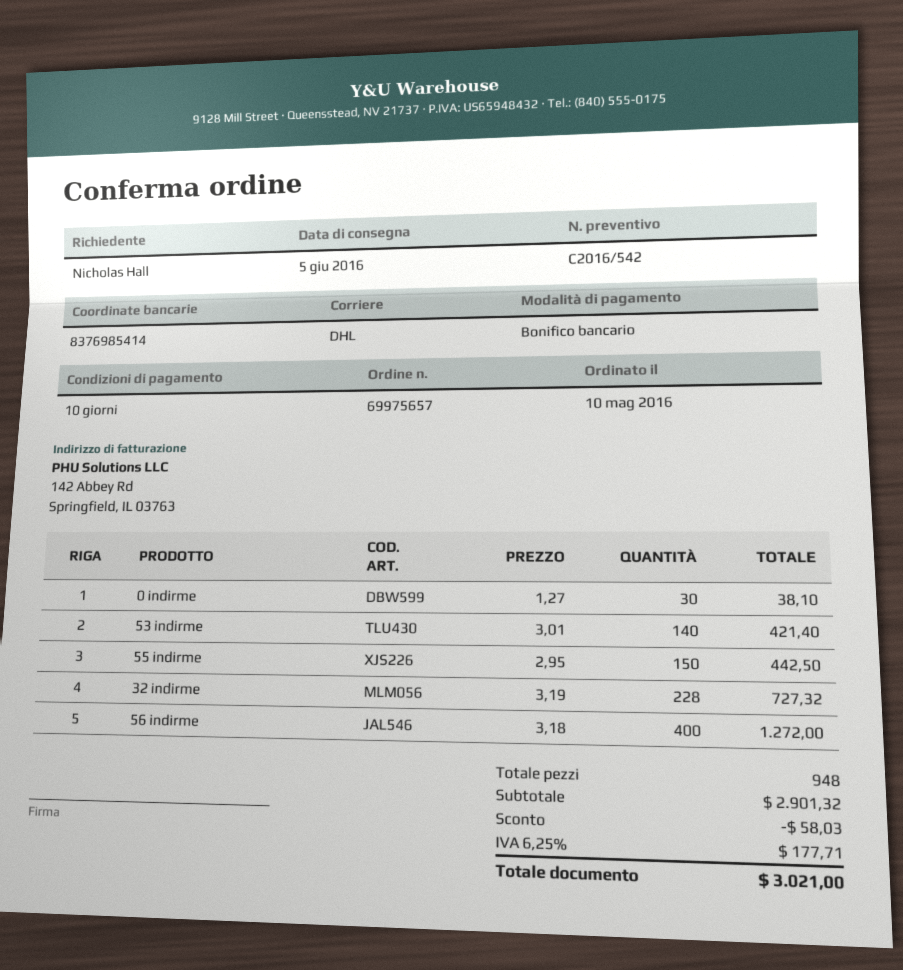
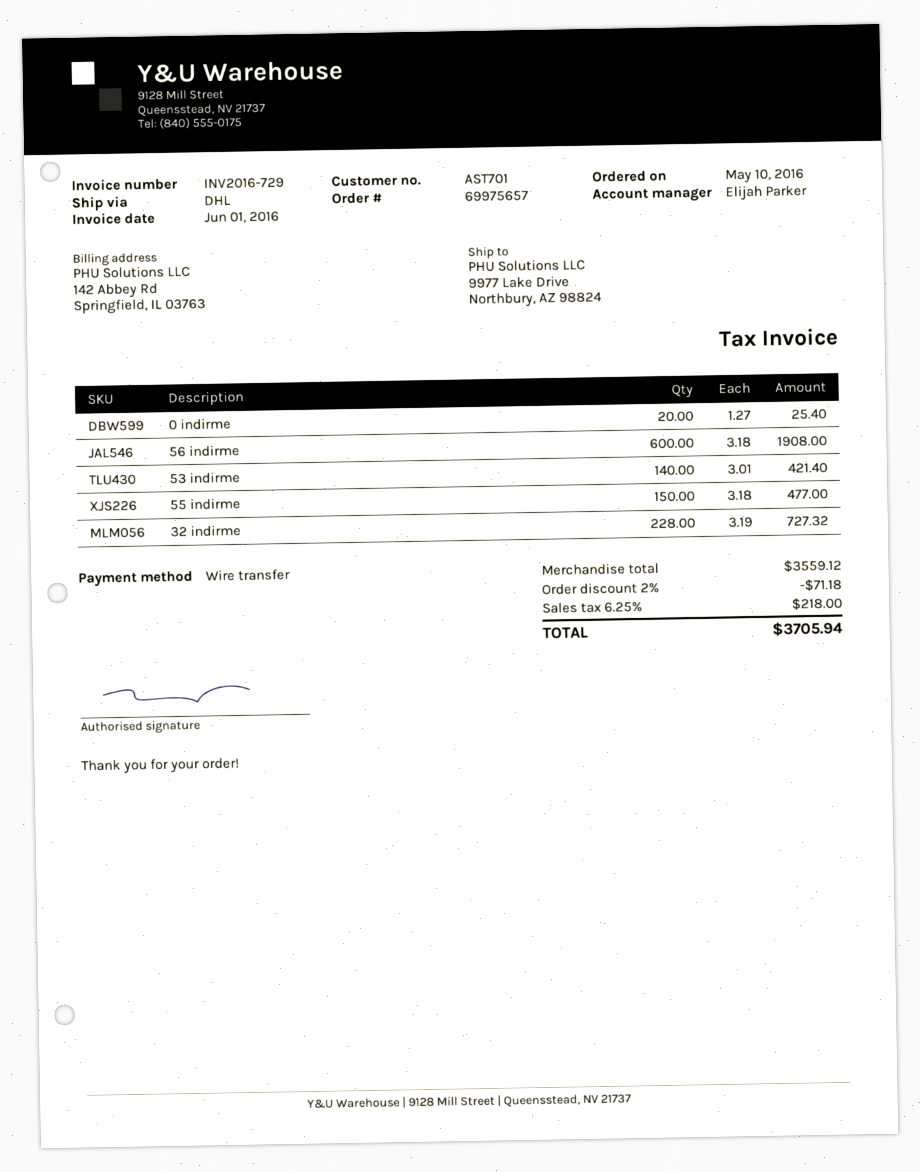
0 indirme: 30 x 1.27 = 38.10 -> 20 x 1.27 = 25.40
55 indirme: 150 x 2.95 = 442.50 -> 150 x 3.18 = 477.00
56 indirme: 400 x 3.18 = 1272.00 -> 600 x 3.18 = 1908.00
subtotal: 2901.32 -> 3559.12
discount: 58.03 -> 71.18
tax: 6.25% = 177.71 -> 6.25% = 218.00
total: 3021.00 -> 3705.94

